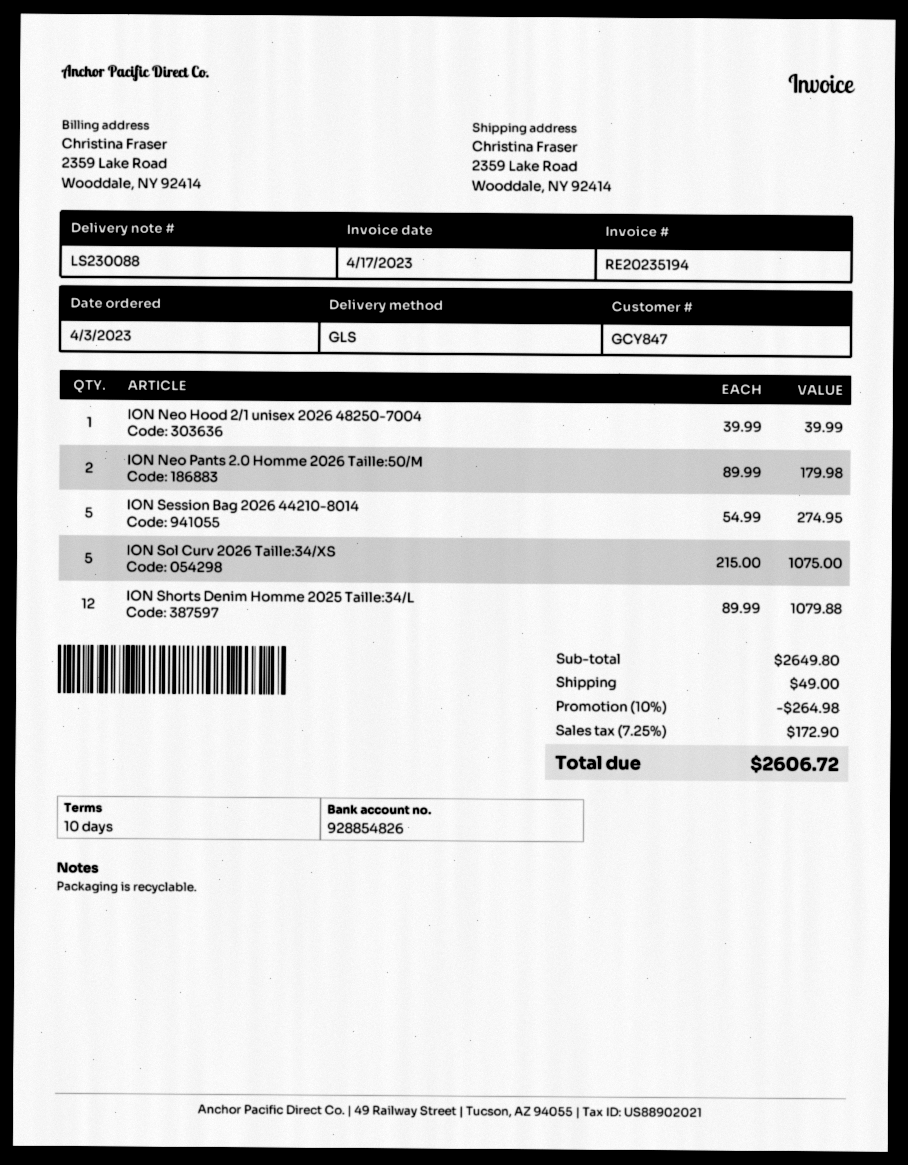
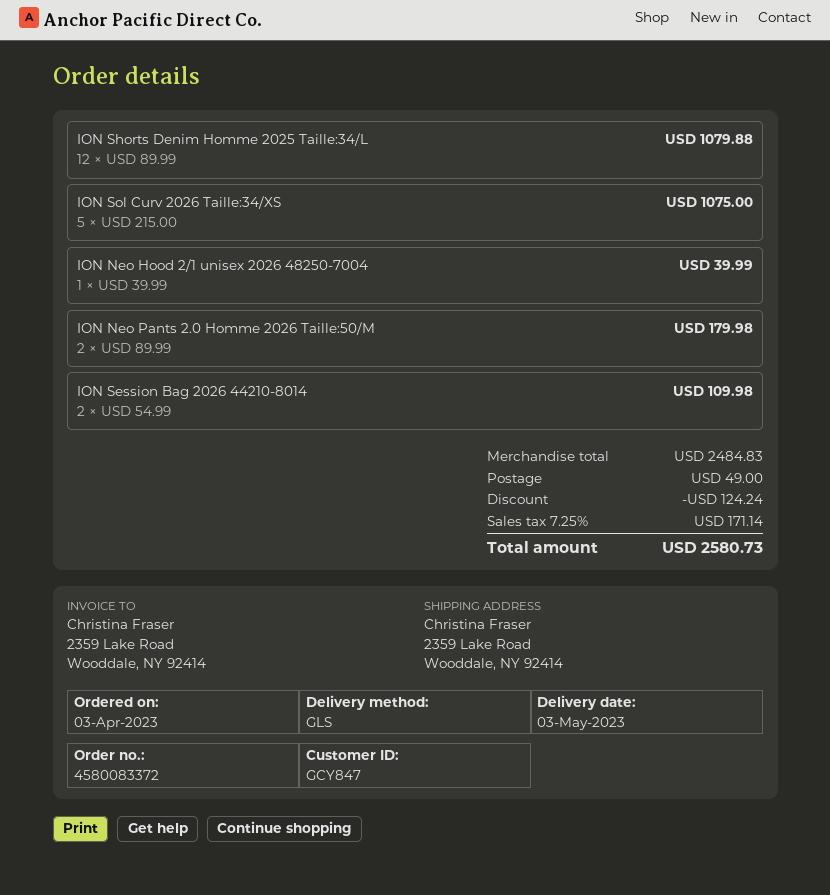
ION Session Bag 2026 44210-8014: 5 x 54.99 = 274.95 -> 2 x 54.99 = 109.98
subtotal: 2649.80 -> 2484.83
discount: 264.98 -> 124.24
tax: 7.25% = 172.90 -> 7.25% = 171.14
total: 2606.72 -> 2580.73

